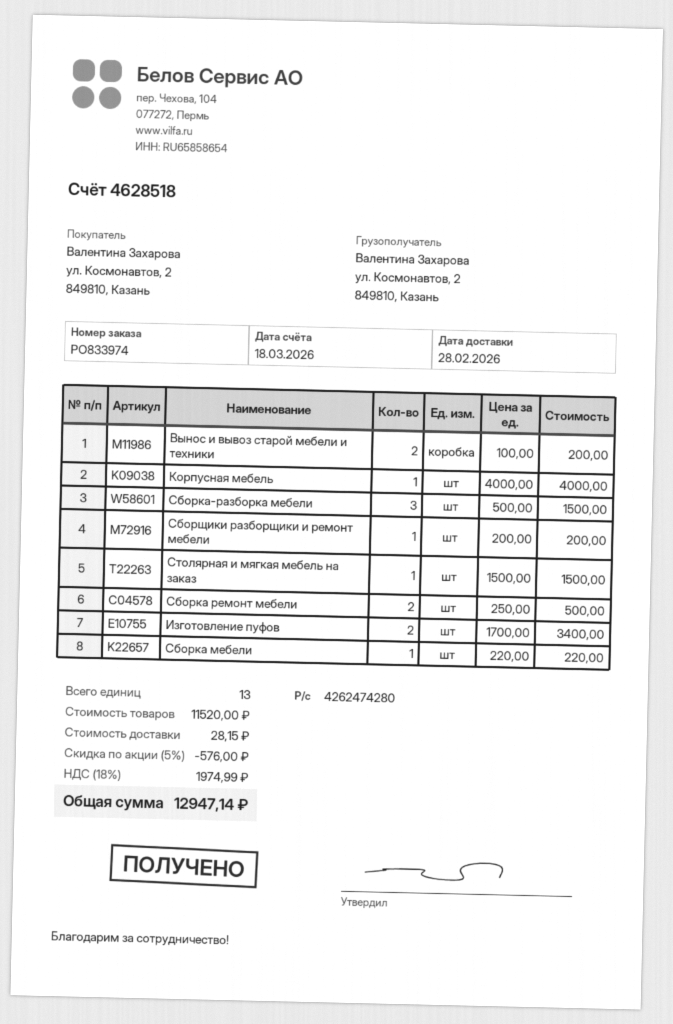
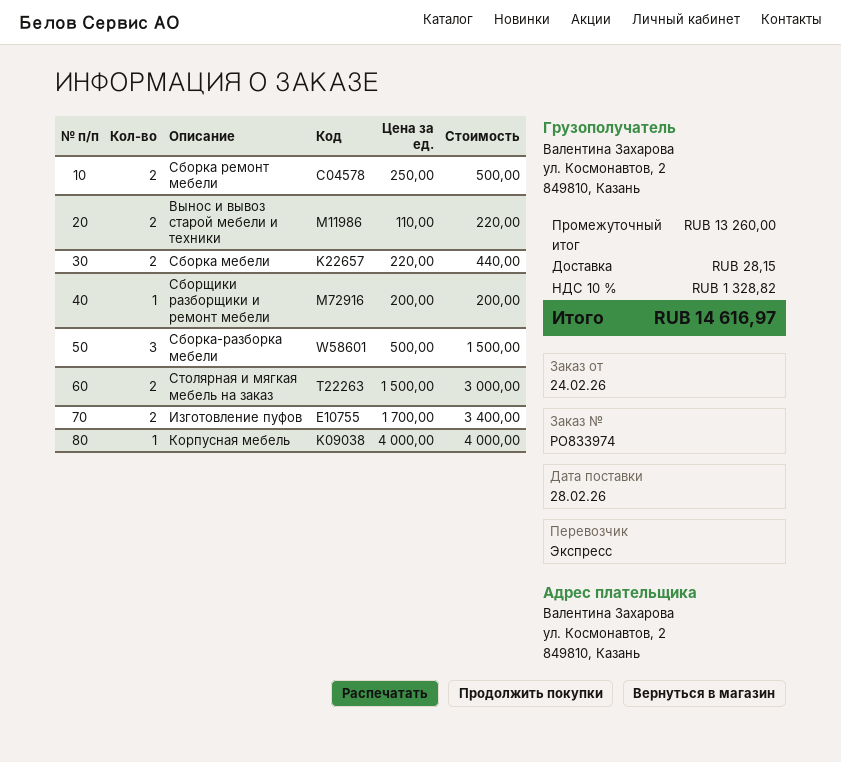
Вынос и вывоз старой мебели и техники: 2 x 100.00 = 200.00 -> 2 x 110.00 = 220.00
Столярная и мягкая мебель на заказ: 1 x 1500.00 = 1500.00 -> 2 x 1500.00 = 3000.00
Сборка мебели: 1 x 220.00 = 220.00 -> 2 x 220.00 = 440.00
subtotal: 11520.00 -> 13260.00
discount: 5% = 576.00 -> none
tax: 18% = 1974.99 -> 10% = 1328.82
total: 12947.14 -> 14616.97

